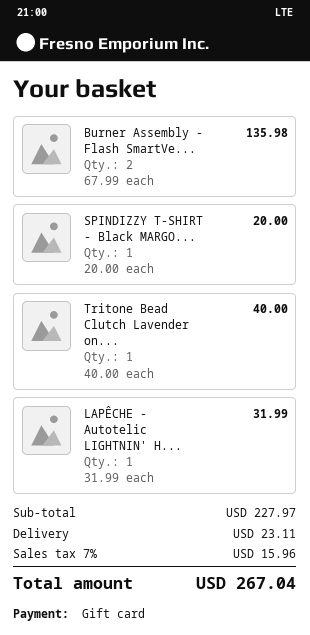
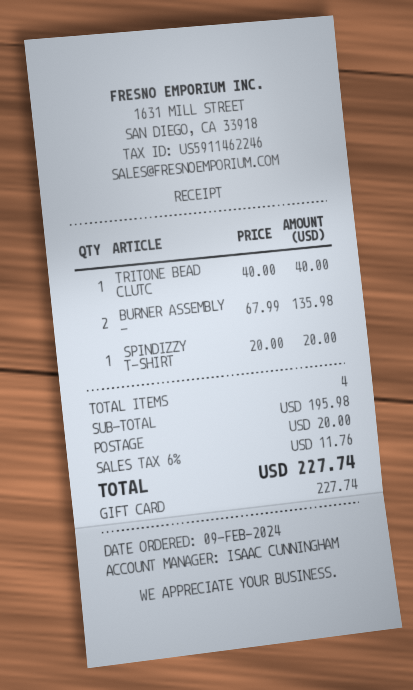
LAPÊCHE - Autotelic LIGHTNIN' H...: 1 x 31.99 = 31.99 -> none
subtotal: 227.97 -> 195.98
shipping: 23.11 -> 20.00
tax: 7% = 15.96 -> 6% = 11.76
total: 267.04 -> 227.74

